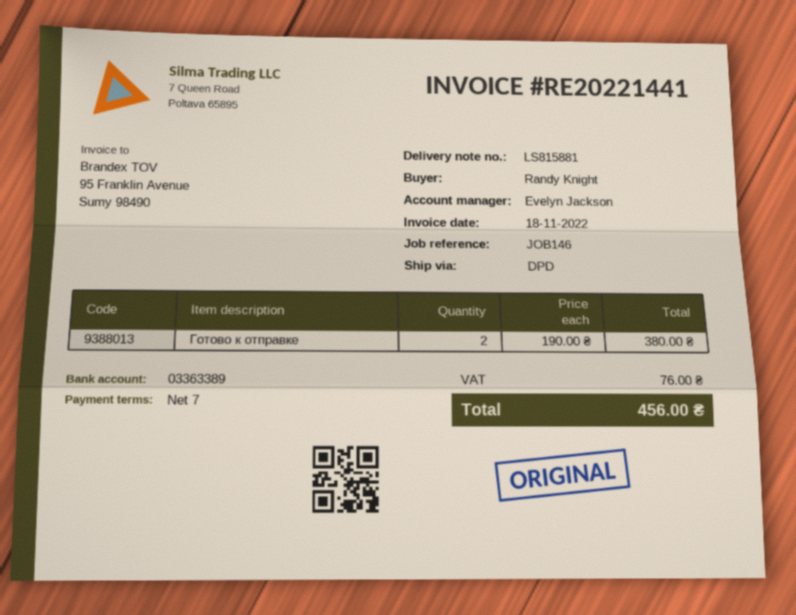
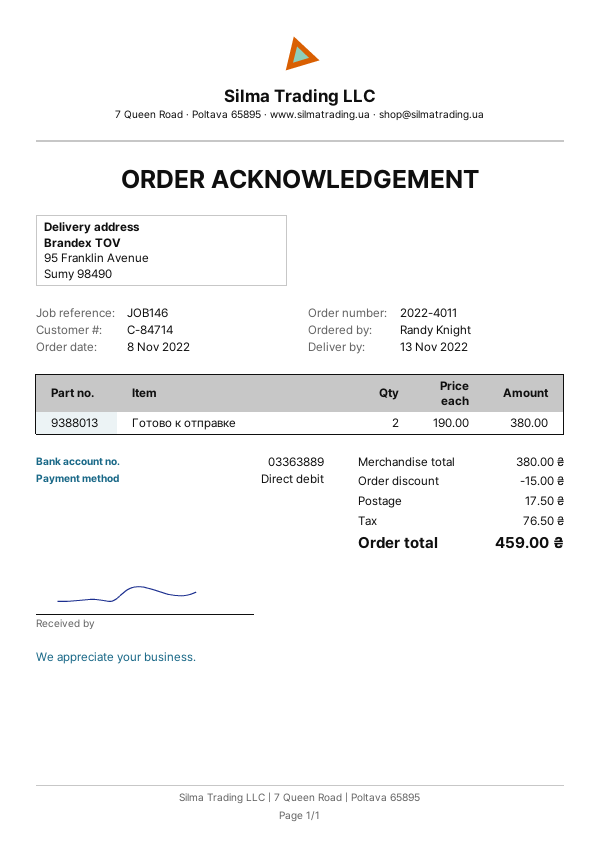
bank account: 03363389 -> 03363889
discount: none -> 15.00
shipping: none -> 17.50
tax: 76.00 -> 76.50
total: 456.00 -> 459.00

